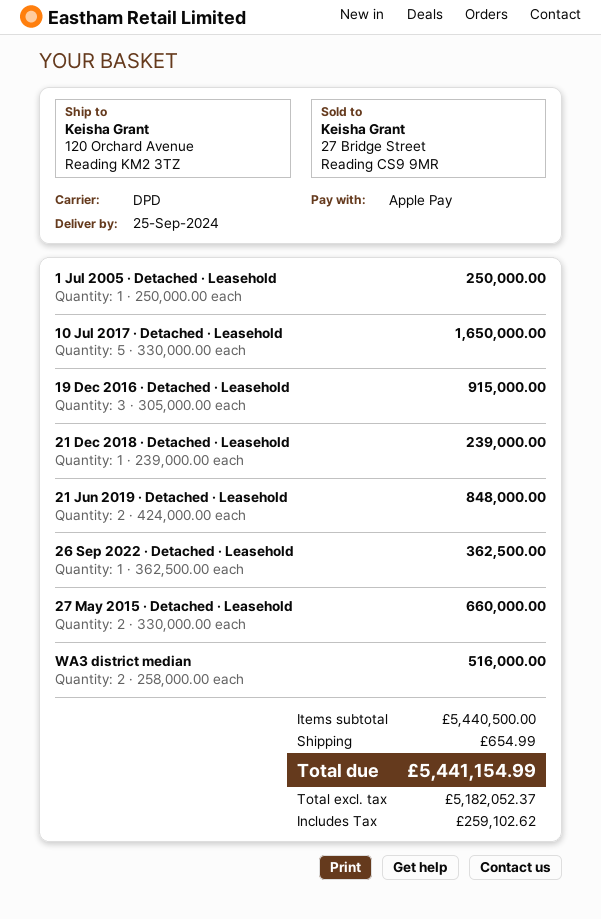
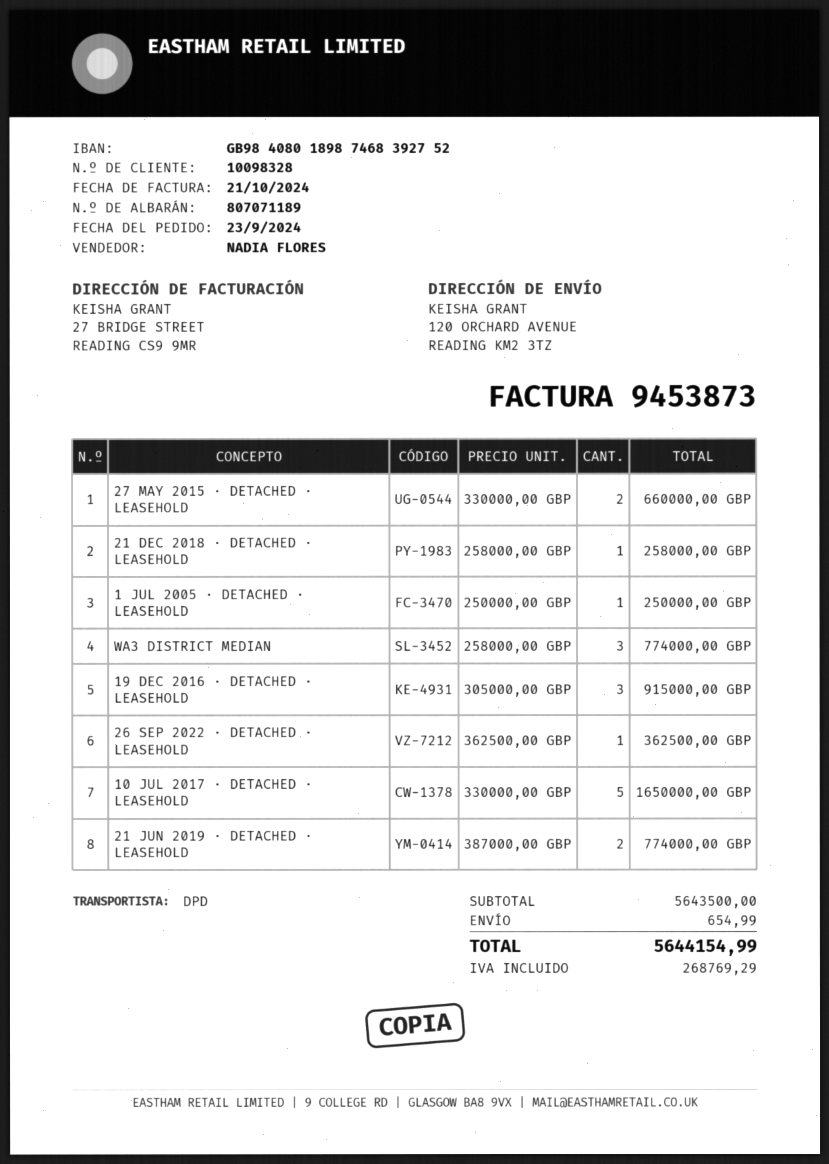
21 Dec 2018 · Detached · Leasehold: 1 x 239000.00 = 239000.00 -> 1 x 258000.00 = 258000.00
21 Jun 2019 · Detached · Leasehold: 2 x 424000.00 = 848000.00 -> 2 x 387000.00 = 774000.00
WA3 district median: 2 x 258000.00 = 516000.00 -> 3 x 258000.00 = 774000.00
subtotal: 5440500.00 -> 5643500.00
tax: 259102.62 -> 268769.29
total: 5441154.99 -> 5644154.99

